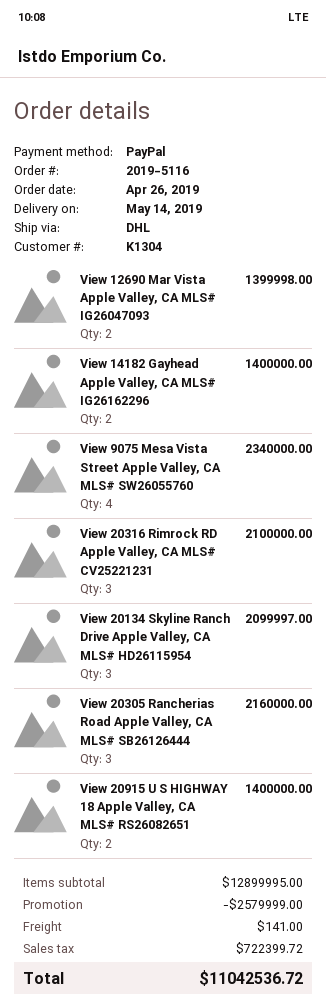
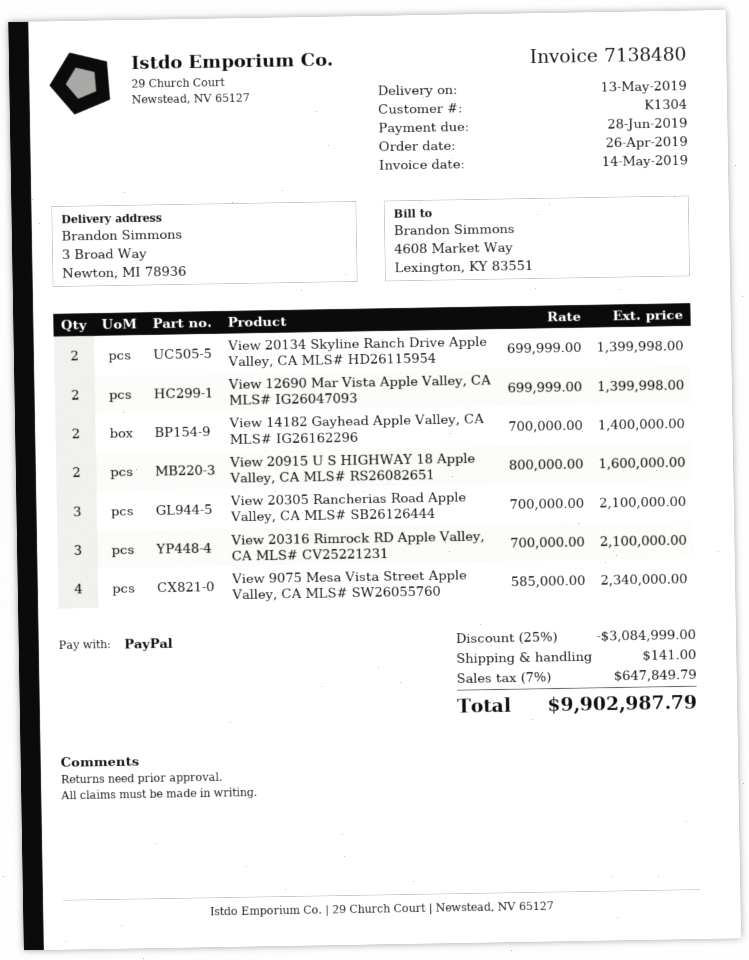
delivery date: 2019-05-14 -> 2019-05-13
View 20134 Skyline Ranch Drive Apple Valley, CA MLS# HD26115954: 3 for 2099997.00 -> 2 for 1399998.00
View 20305 Rancherias Road Apple Valley, CA MLS# SB26126444: 3 for 2160000.00 -> 3 for 2100000.00
View 20915 U S HIGHWAY 18 Apple Valley, CA MLS# RS26082651: 2 for 1400000.00 -> 2 for 1600000.00
discount: 2579999.00 -> 3084999.00
tax: 722399.72 -> 647849.79
total: 11042536.72 -> 9902987.79

